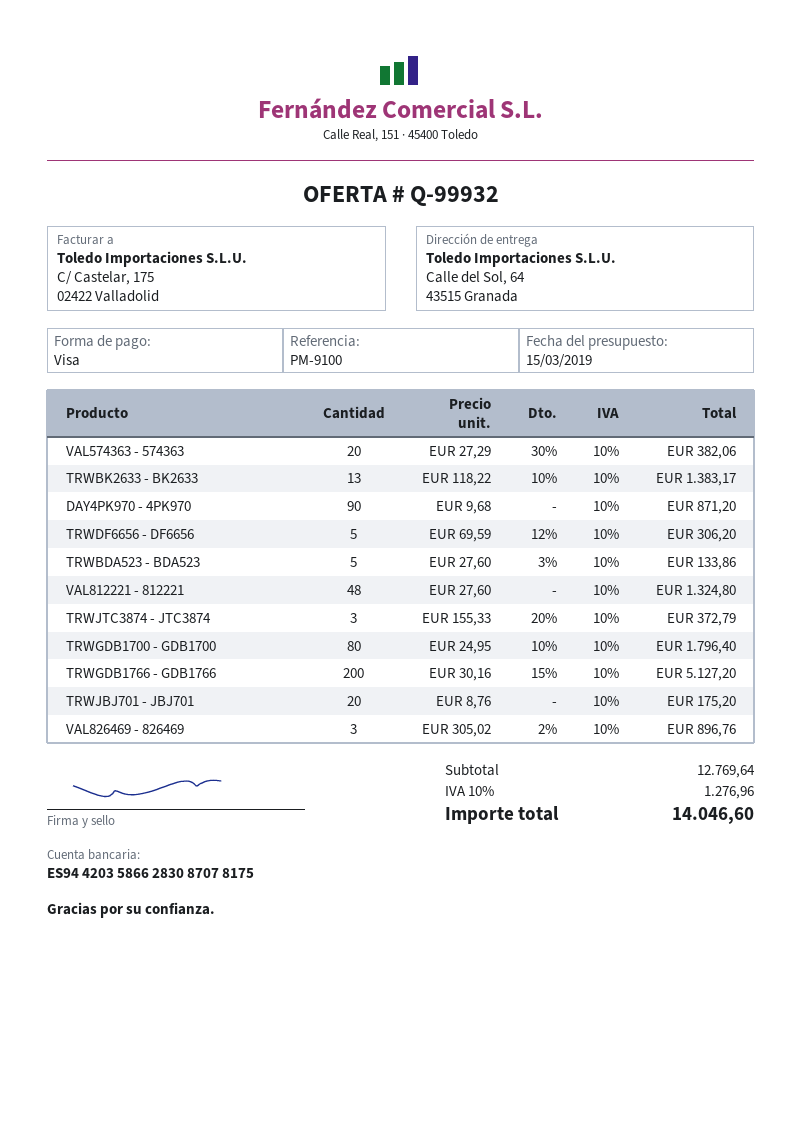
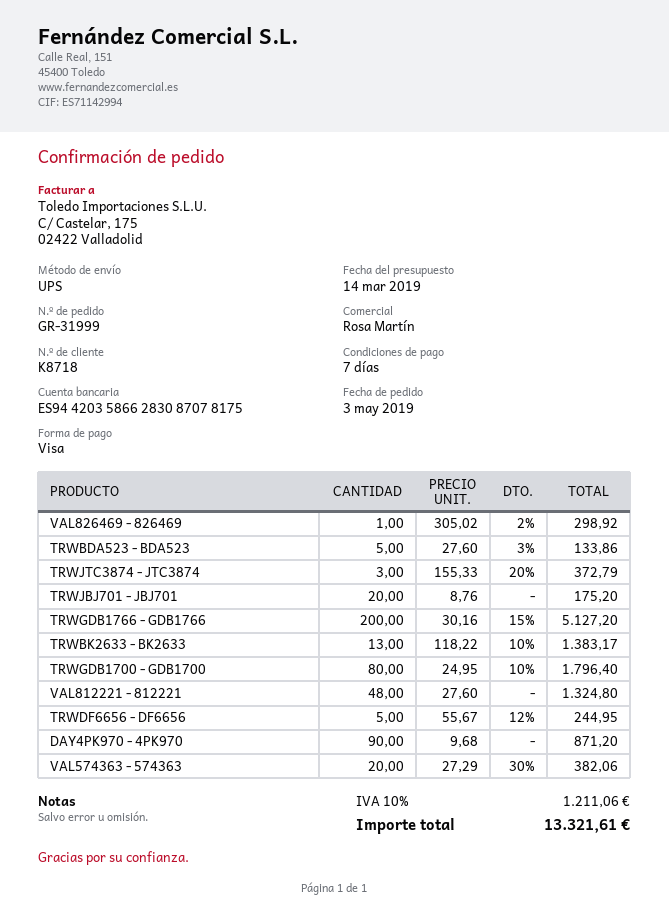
quote date: 2019-03-15 -> 2019-03-14
TRWDF6656 - DF6656: 5 x 69.59 - 12% = 306.20 -> 5 x 55.67 - 12% = 244.95
VAL826469 - 826469: 3 x 305.02 - 2% = 896.76 -> 1 x 305.02 - 2% = 298.92
tax: 10% = 1276.96 -> 10% = 1211.06
total: 14046.60 -> 13321.61

